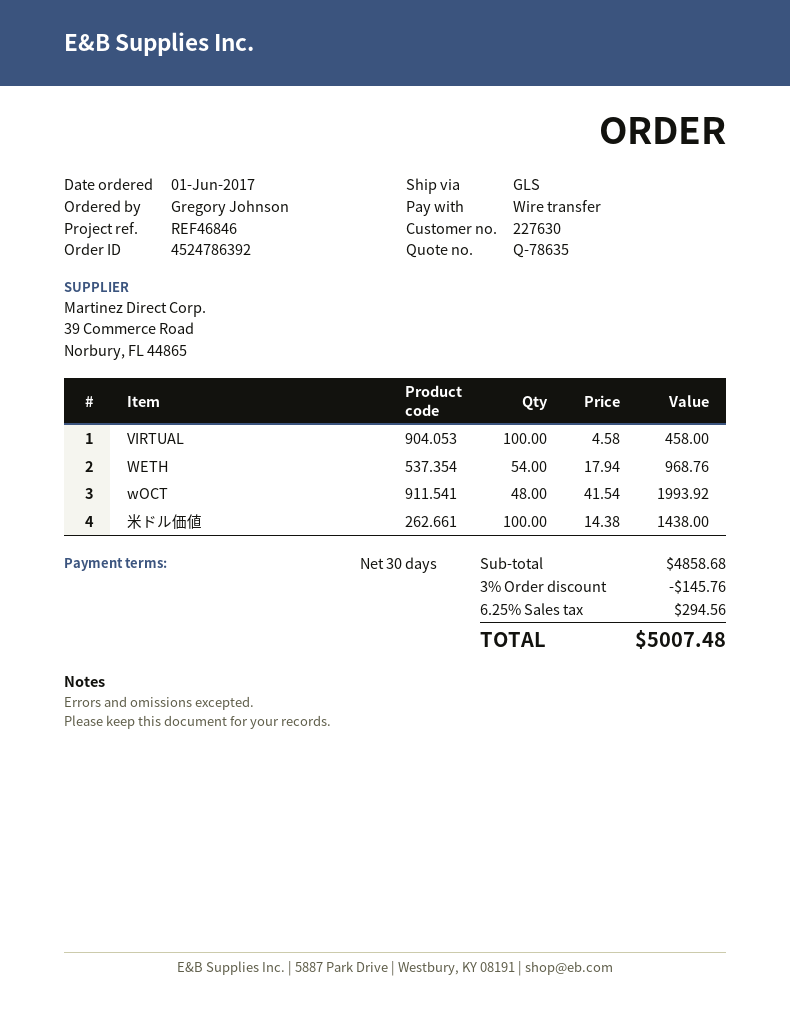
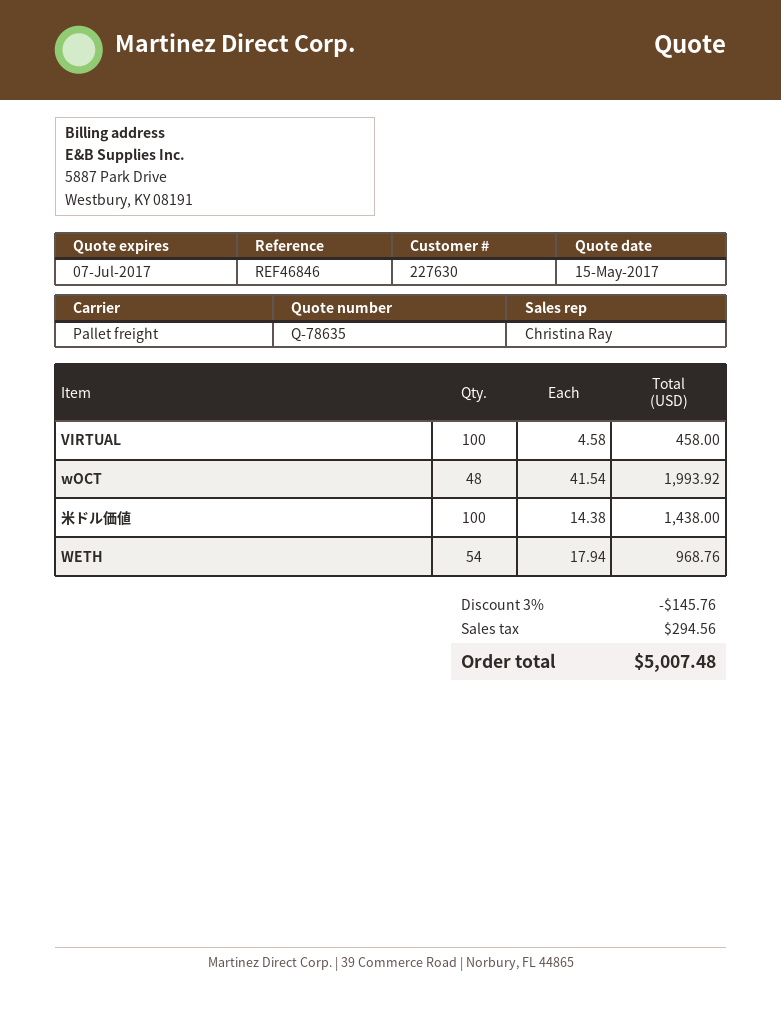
shipping method: GLS -> pallet freight

